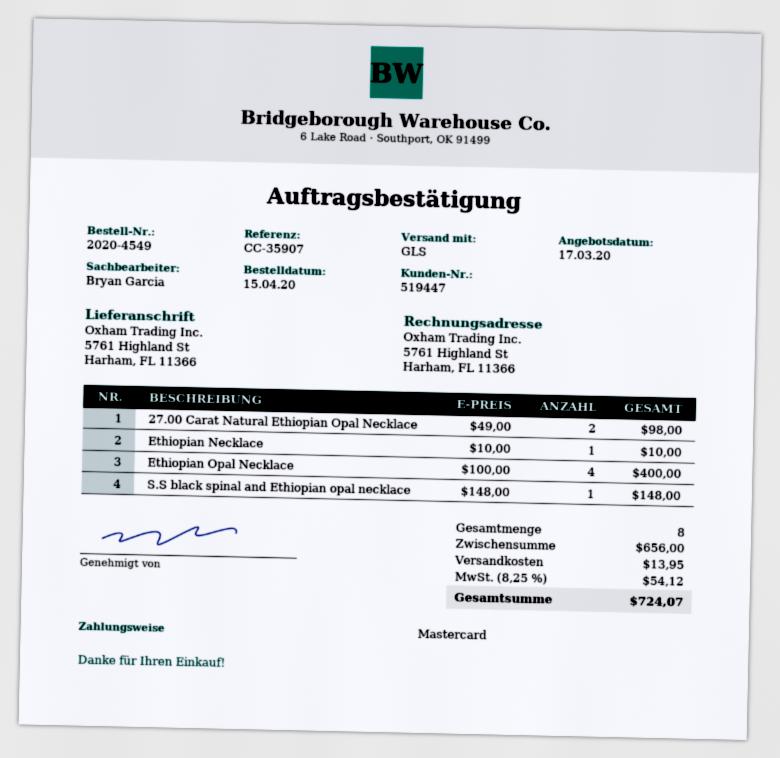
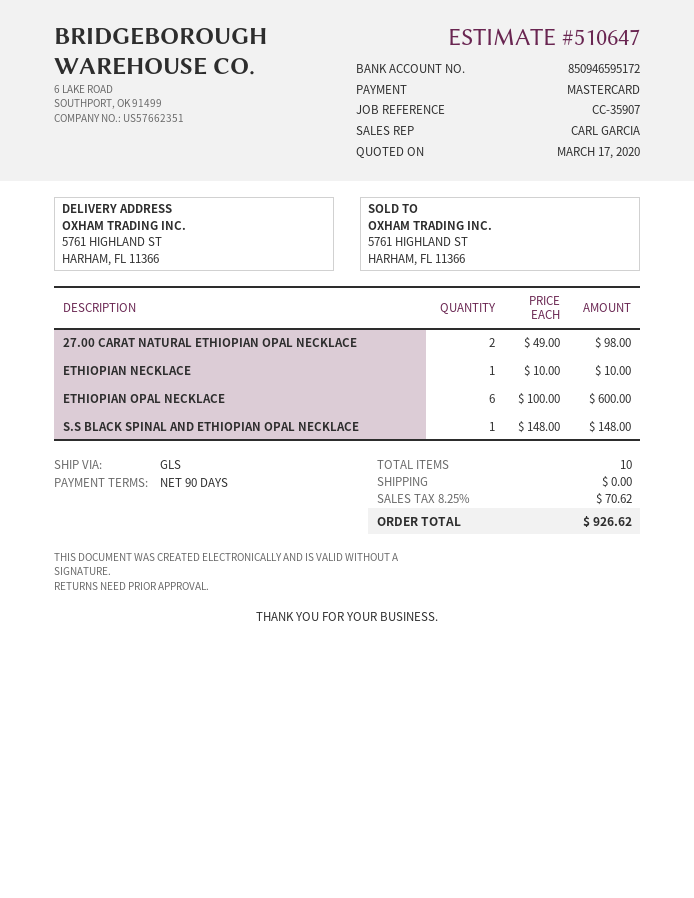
sales rep: Bryan Garcia -> CARL GARCIA
Ethiopian Opal Necklace: 4 x 100.00 = 400.00 -> 6 x 100.00 = 600.00
total quantity: 8 -> 10
shipping: 13.95 -> 0.00
tax: 8.25% = 54.12 -> 8.25% = 70.62
total: 724.07 -> 926.62

